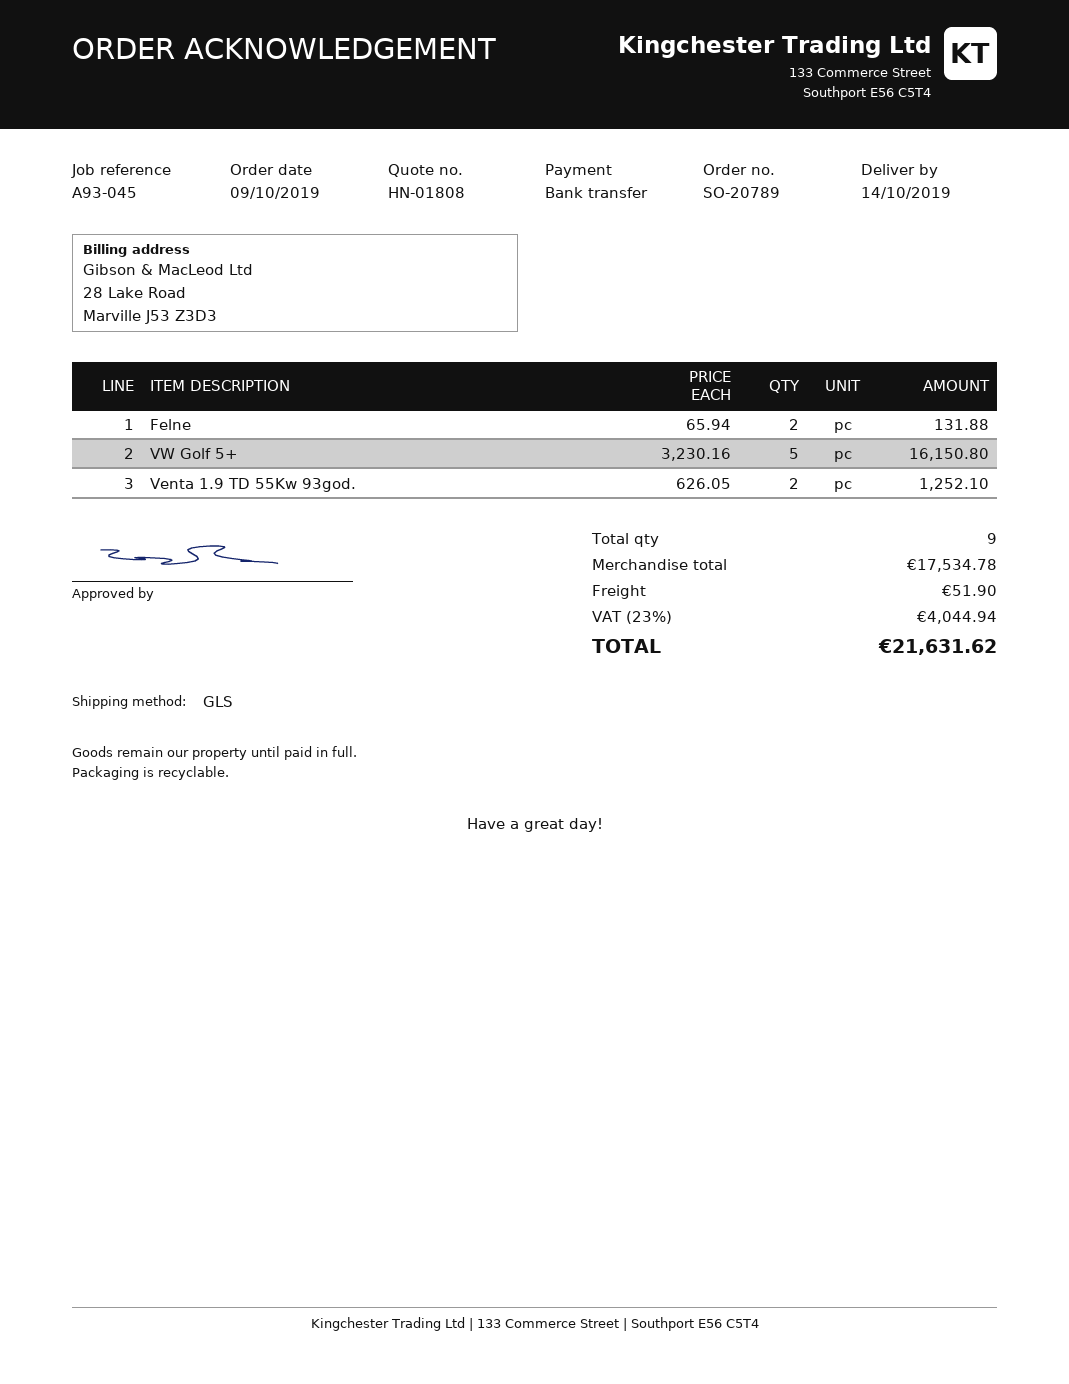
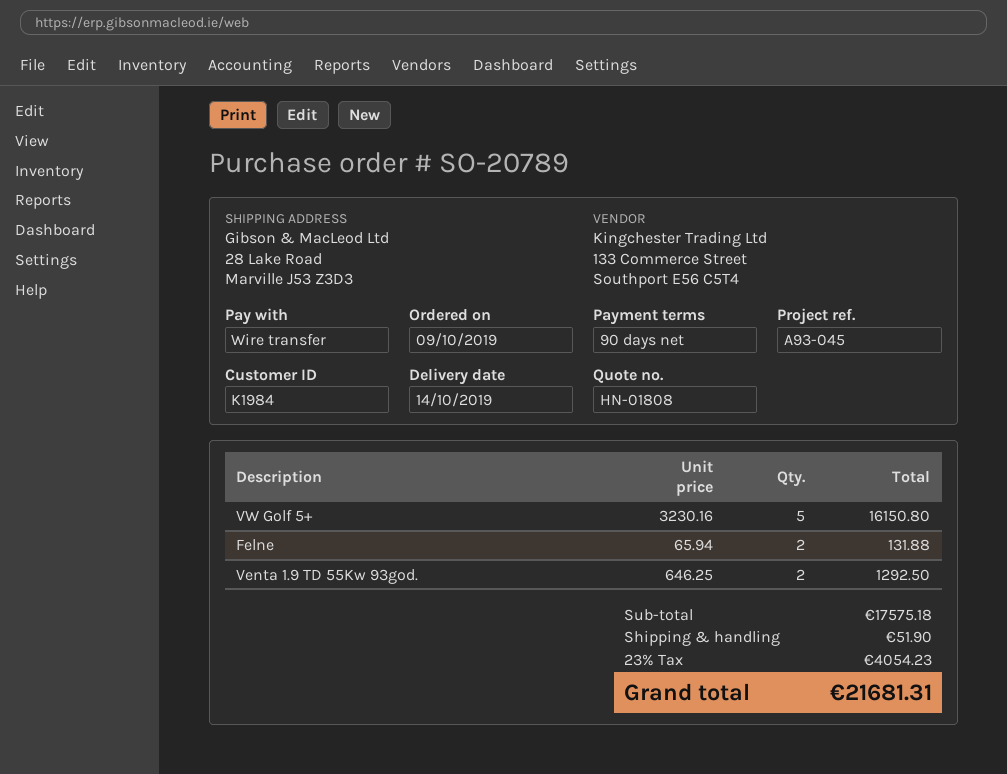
Venta 1.9 TD 55Kw 93god.: 2 x 626.05 = 1252.10 -> 2 x 646.25 = 1292.50
subtotal: 17534.78 -> 17575.18
tax: 23% = 4044.94 -> 23% = 4054.23
total: 21631.62 -> 21681.31

